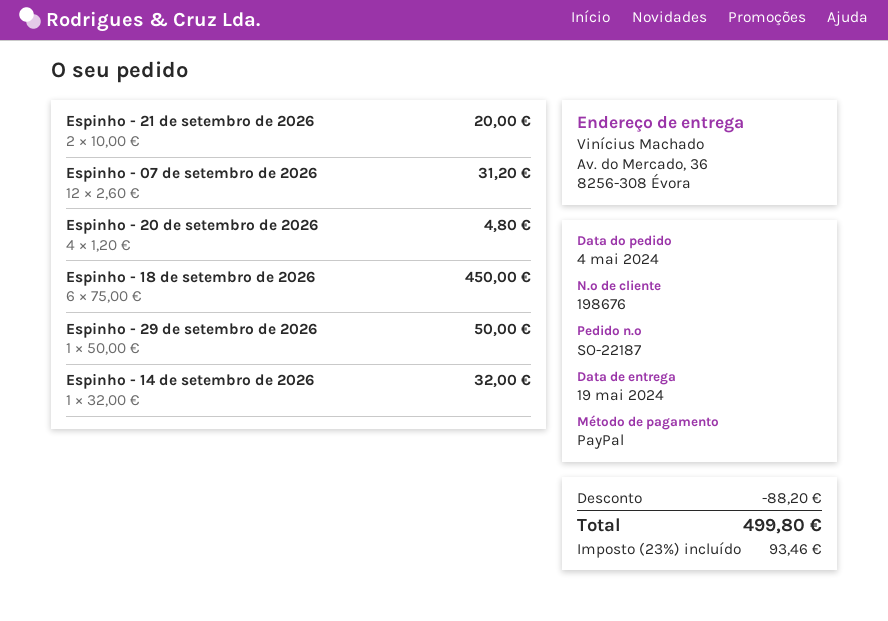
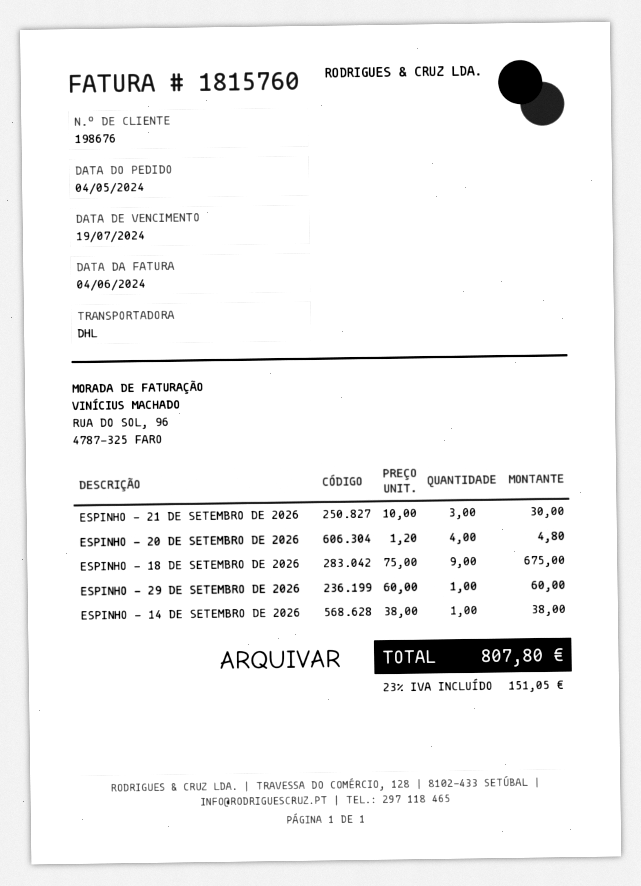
Espinho - 21 de setembro de 2026: 2 x 10.00 = 20.00 -> 3 x 10.00 = 30.00
Espinho - 07 de setembro de 2026: 12 x 2.60 = 31.20 -> none
Espinho - 18 de setembro de 2026: 6 x 75.00 = 450.00 -> 9 x 75.00 = 675.00
Espinho - 29 de setembro de 2026: 1 x 50.00 = 50.00 -> 1 x 60.00 = 60.00
Espinho - 14 de setembro de 2026: 1 x 32.00 = 32.00 -> 1 x 38.00 = 38.00
discount: 88.20 -> none
tax: 23% = 93.46 -> 23% = 151.05
total: 499.80 -> 807.80

